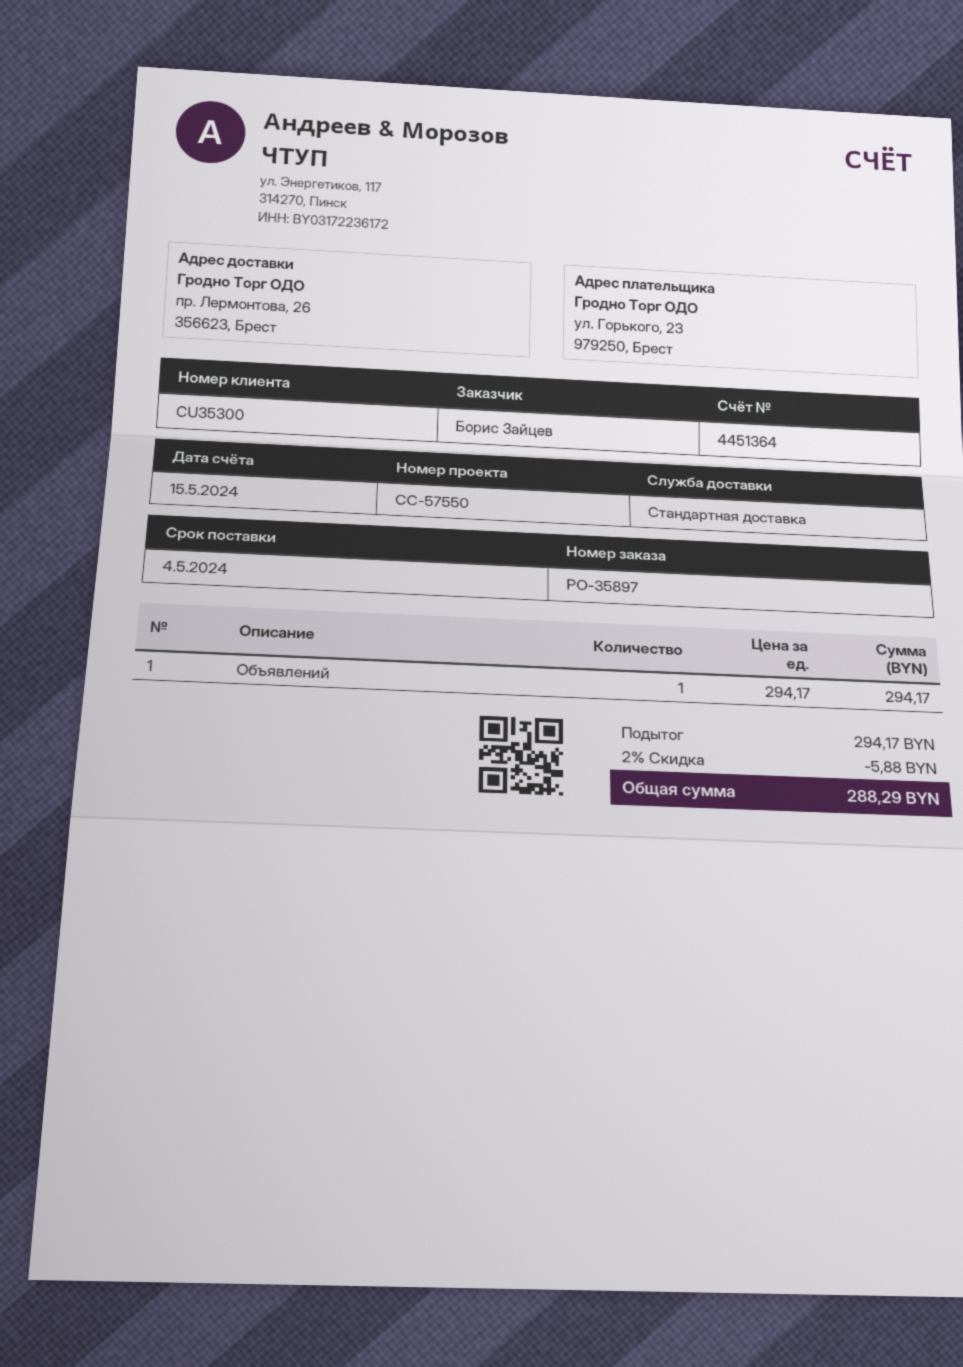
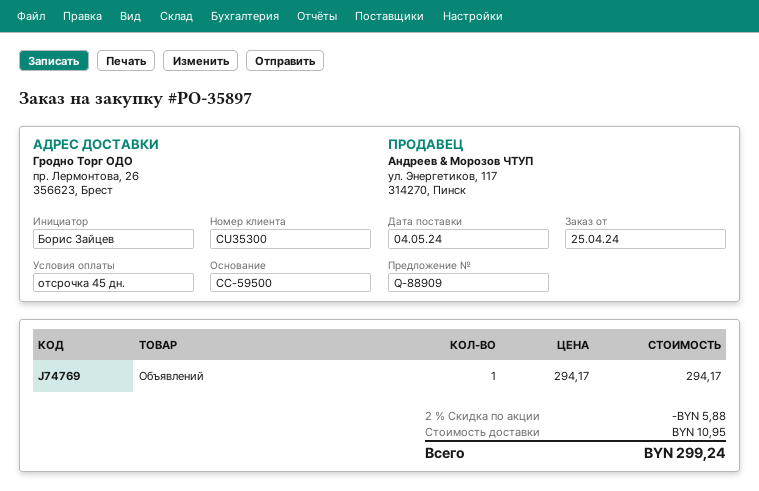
reference: CC-57550 -> CC-59500
shipping: none -> 10.95
total: 288.29 -> 299.24

